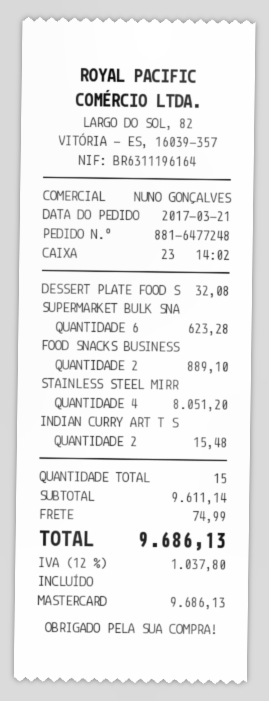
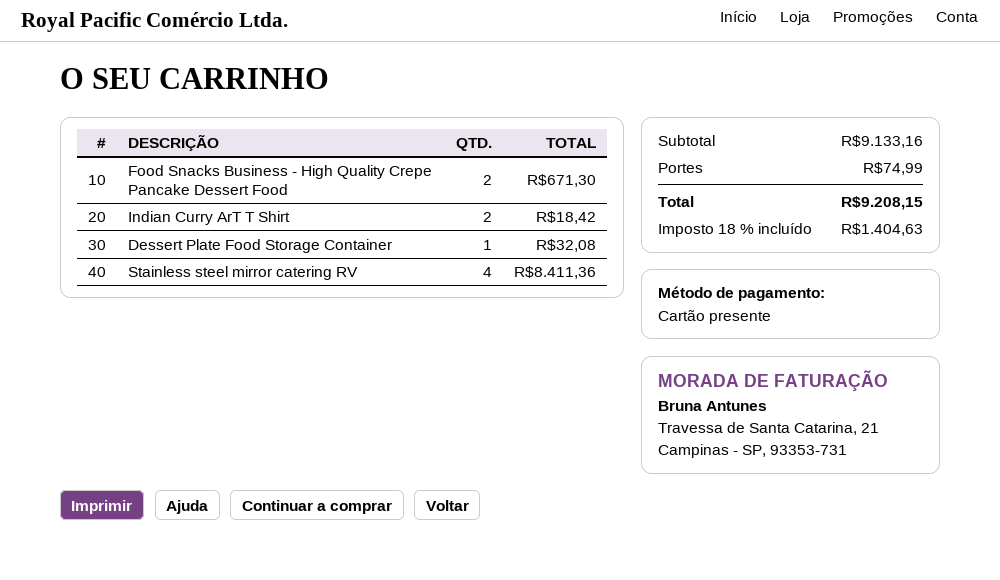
payment method: Mastercard -> gift card
SUPERMARKET BULK SNA: 6 for 623.28 -> none
FOOD SNACKS BUSINESS: 2 for 889.10 -> 2 for 671.30
STAINLESS STEEL MIRR: 4 for 8051.20 -> 4 for 8411.36
INDIAN CURRY ART T S: 2 for 15.48 -> 2 for 18.42
subtotal: 9611.14 -> 9133.16
tax: 12% = 1037.80 -> 18% = 1404.63
total: 9686.13 -> 9208.15

